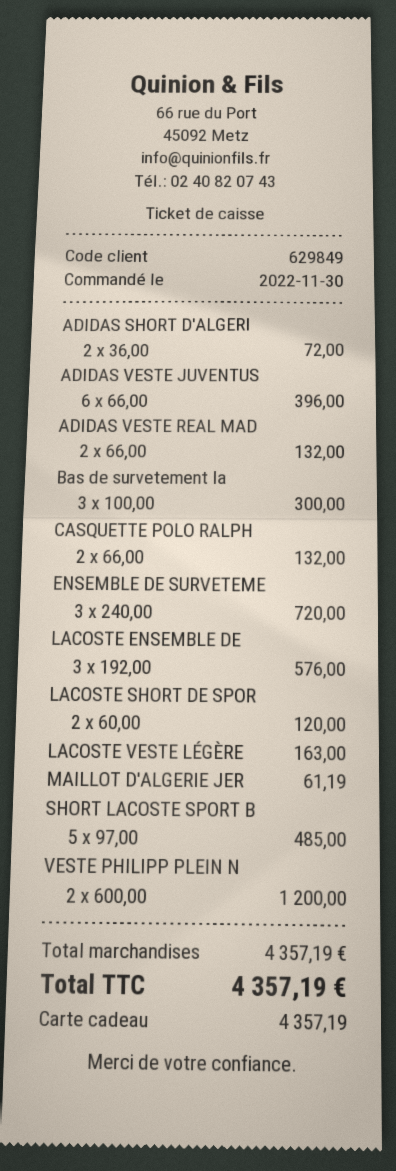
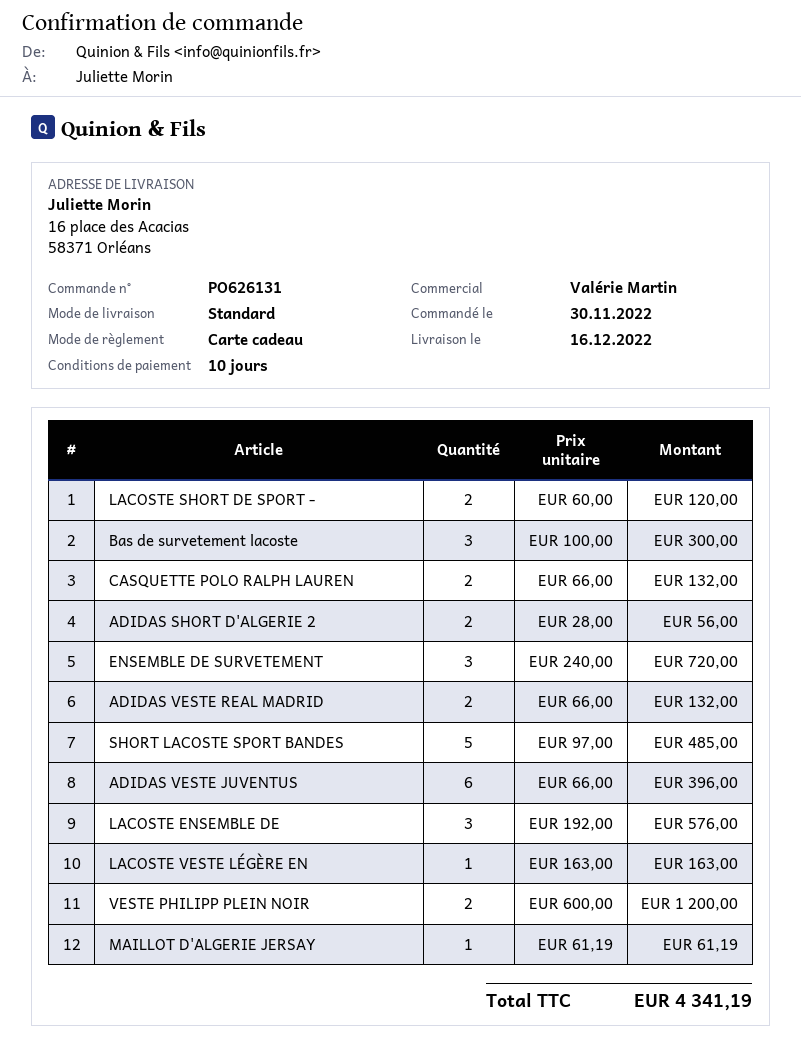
ADIDAS SHORT D'ALGERI: 2 x 36.00 = 72.00 -> 2 x 28.00 = 56.00
total: 4357.19 -> 4341.19

